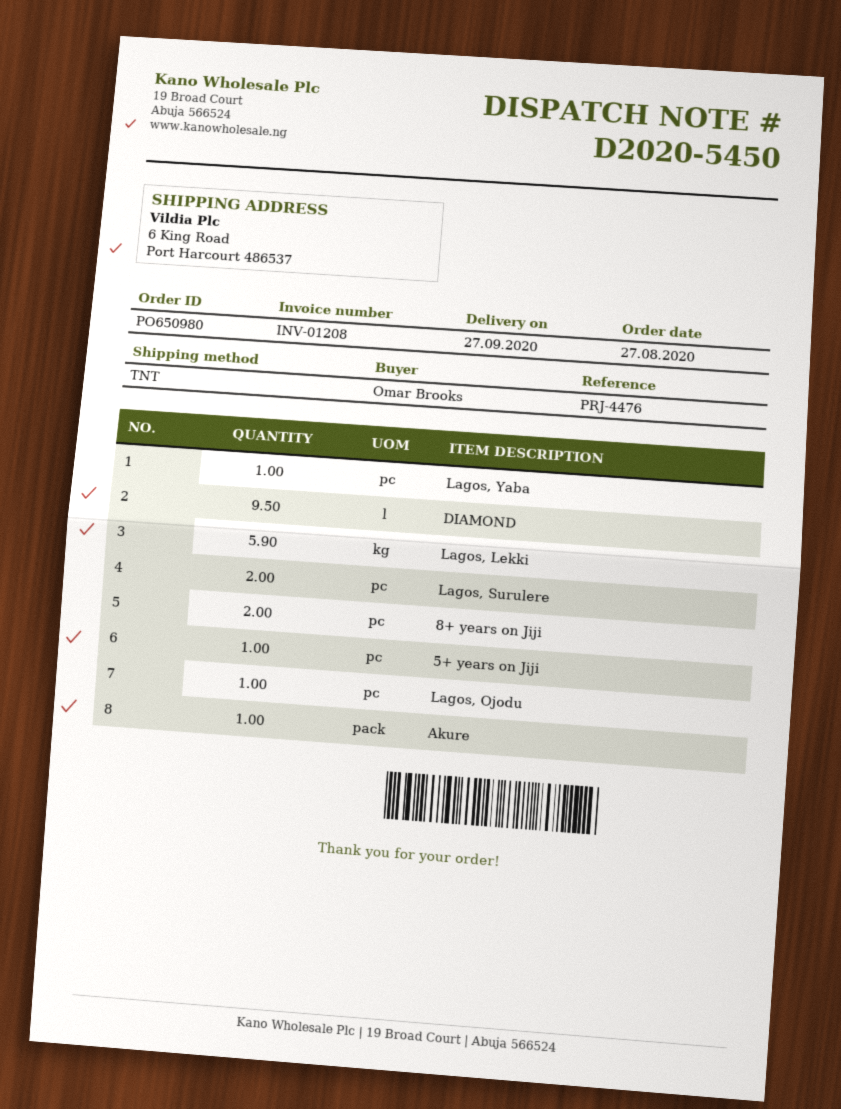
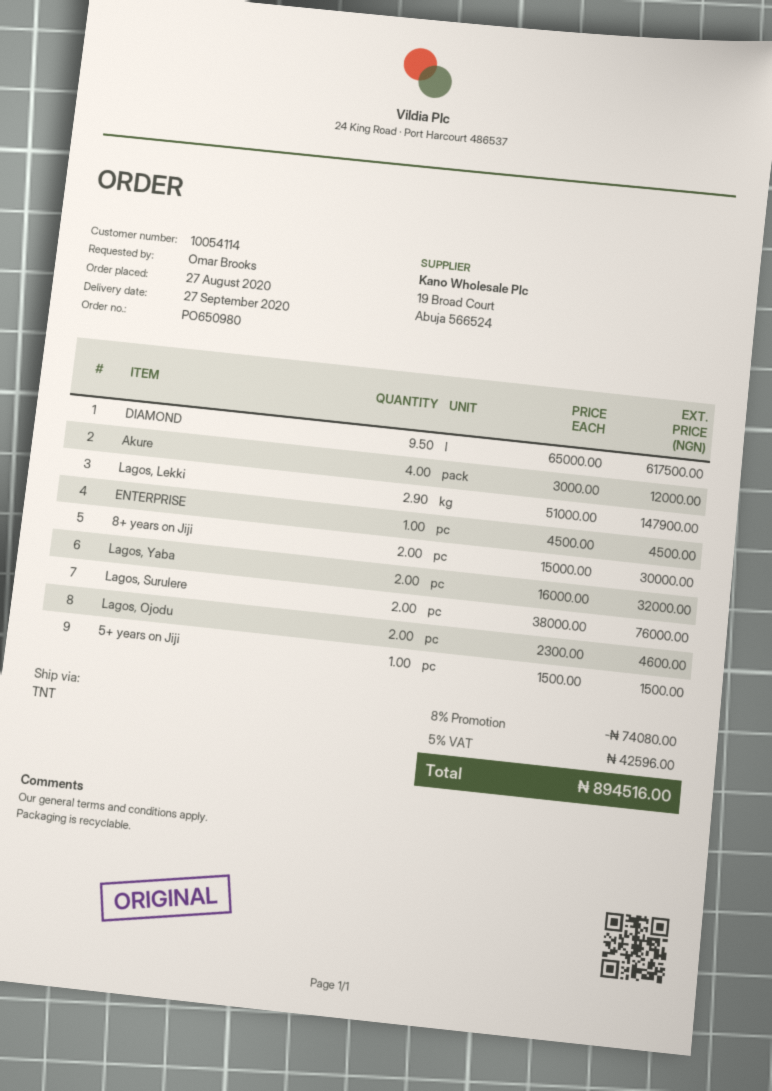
Lagos, Yaba: 1 -> 2
Lagos, Lekki: 5.9 -> 2.9
Lagos, Ojodu: 1 -> 2
Akure: 1 -> 4
ENTERPRISE: none -> 1

